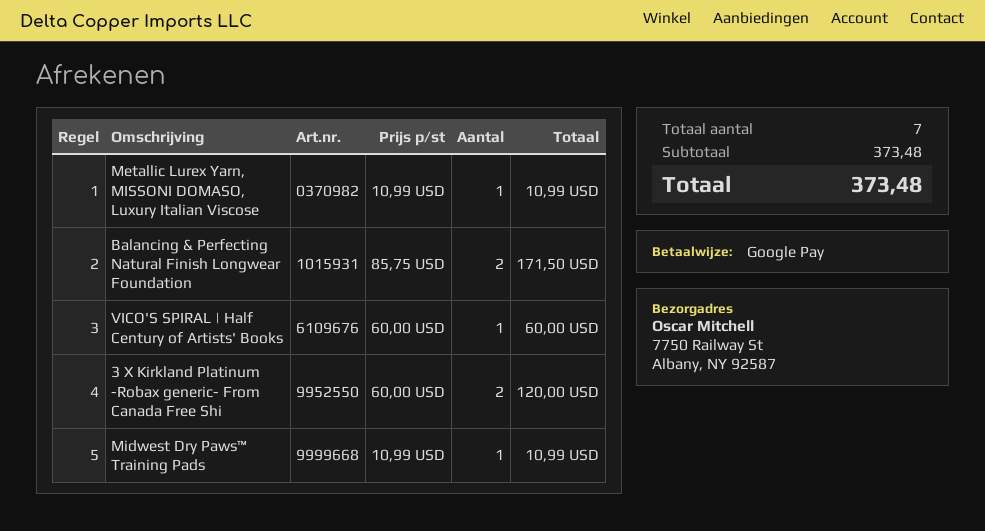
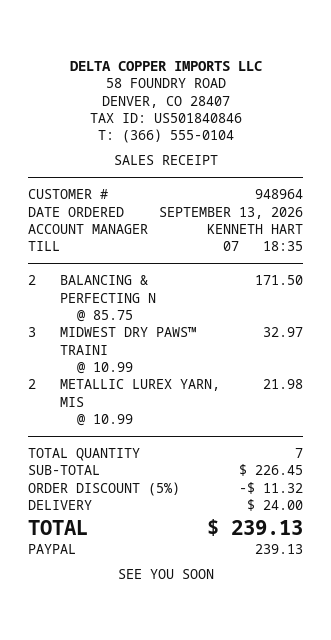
payment method: Google Pay -> PayPal
Metallic Lurex Yarn, MISSONI DOMASO, Luxury Italian Viscose: 1 x 10.99 = 10.99 -> 2 x 10.99 = 21.98
VICO'S SPIRAL | Half Century of Artists' Books: 1 x 60.00 = 60.00 -> none
3 X Kirkland Platinum -Robax generic- From Canada Free Shi: 2 x 60.00 = 120.00 -> none
Midwest Dry Paws™ Training Pads: 1 x 10.99 = 10.99 -> 3 x 10.99 = 32.97
subtotal: 373.48 -> 226.45
discount: none -> 5% = 11.32
shipping: none -> 24.00
total: 373.48 -> 239.13

